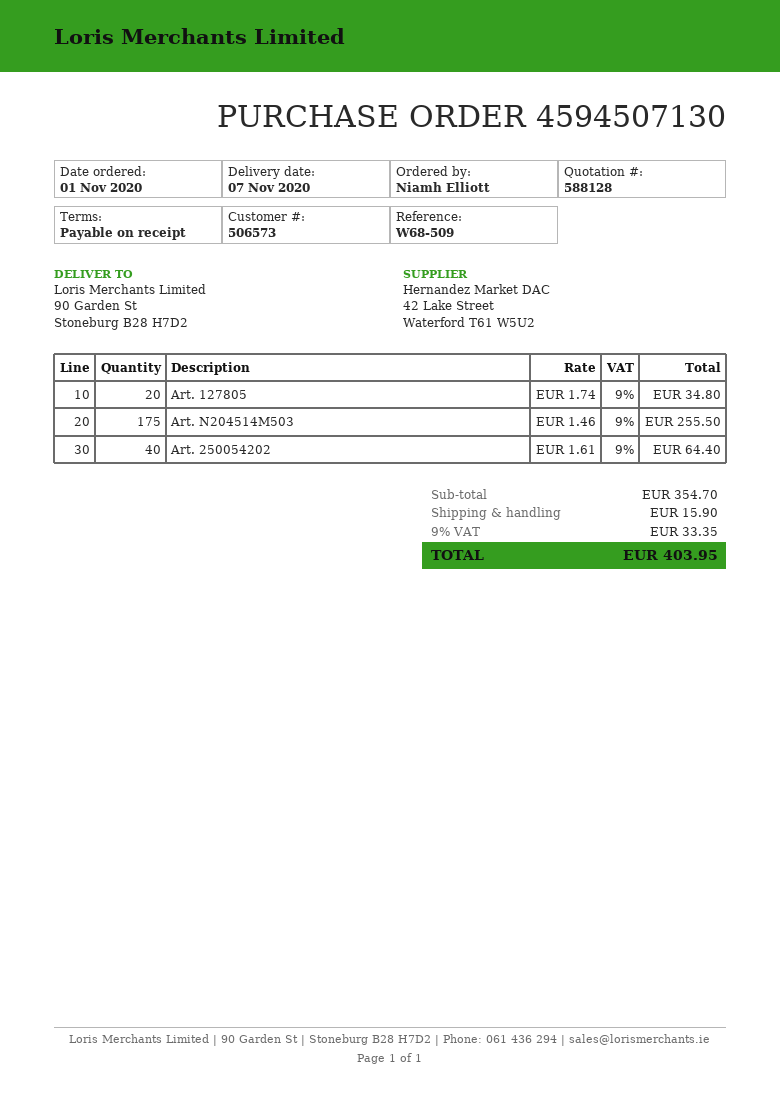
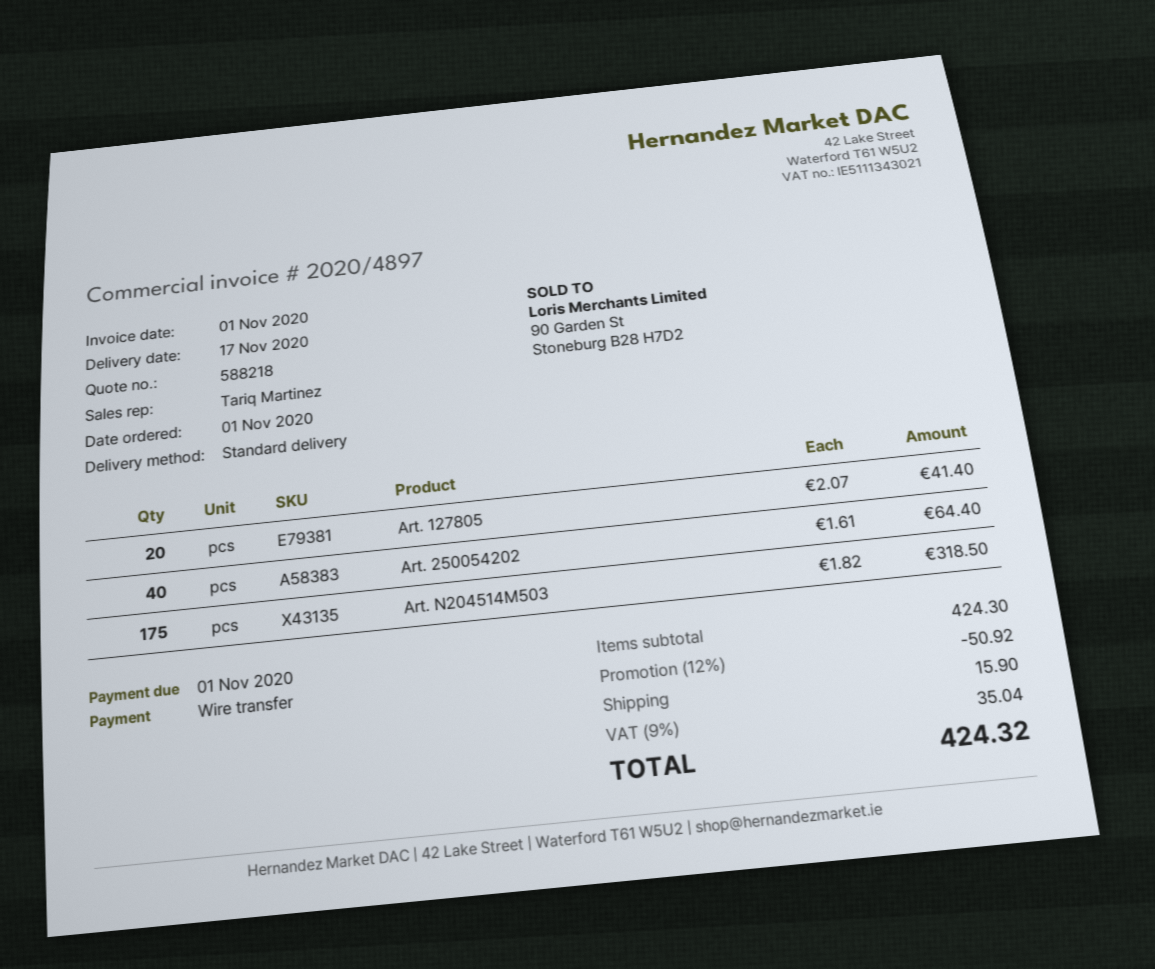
quote number: 588128 -> 588218
delivery date: 2020-11-07 -> 2020-11-17
Art. 127805: 20 x 1.74 = 34.80 -> 20 x 2.07 = 41.40
Art. N204514M503: 175 x 1.46 = 255.50 -> 175 x 1.82 = 318.50
subtotal: 354.70 -> 424.30
discount: none -> 12% = 50.92
tax: 9% = 33.35 -> 9% = 35.04
total: 403.95 -> 424.32

